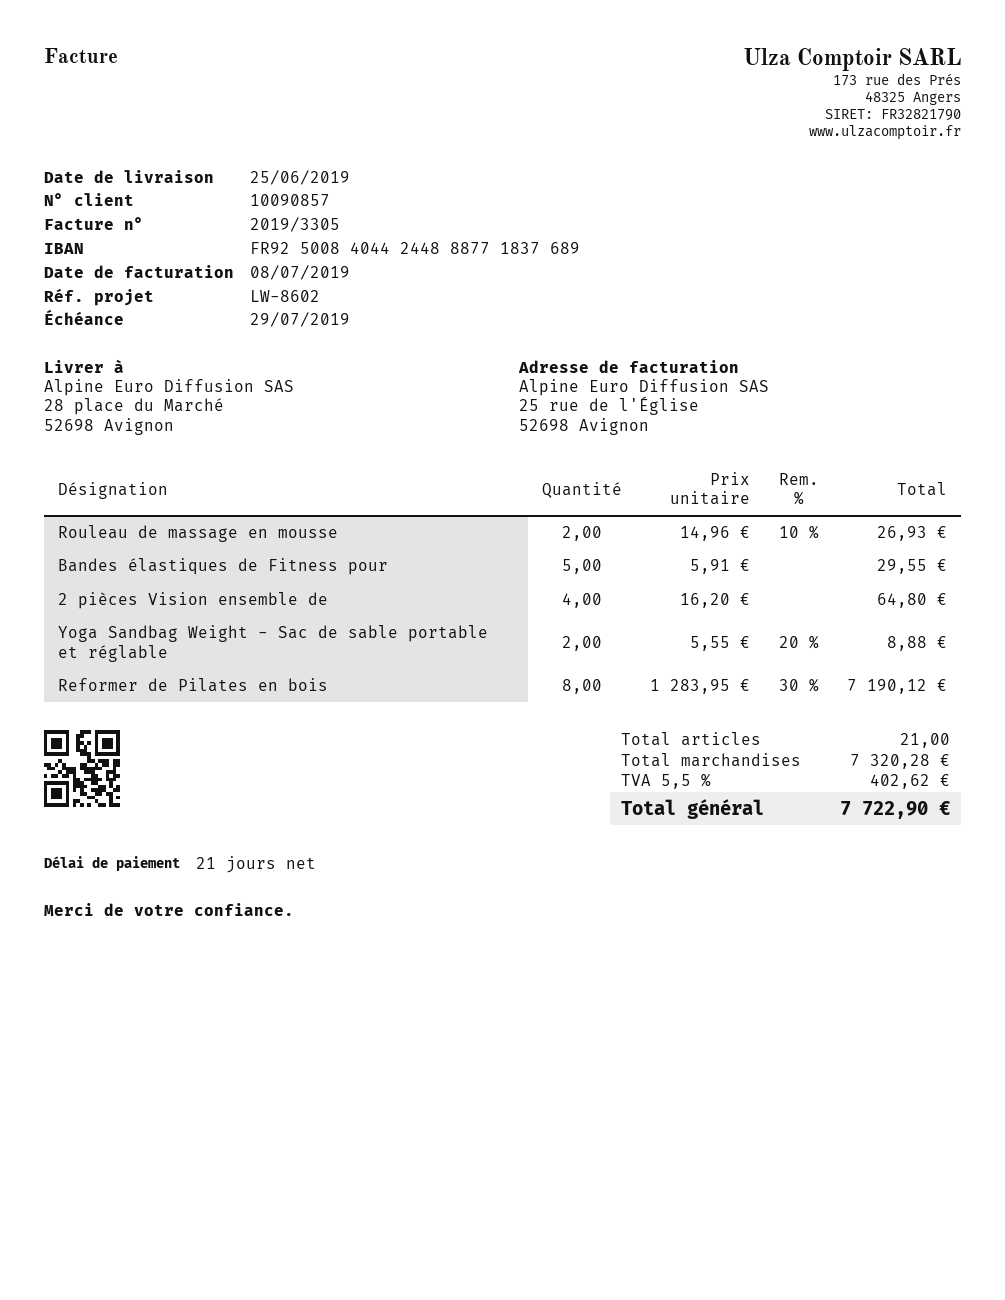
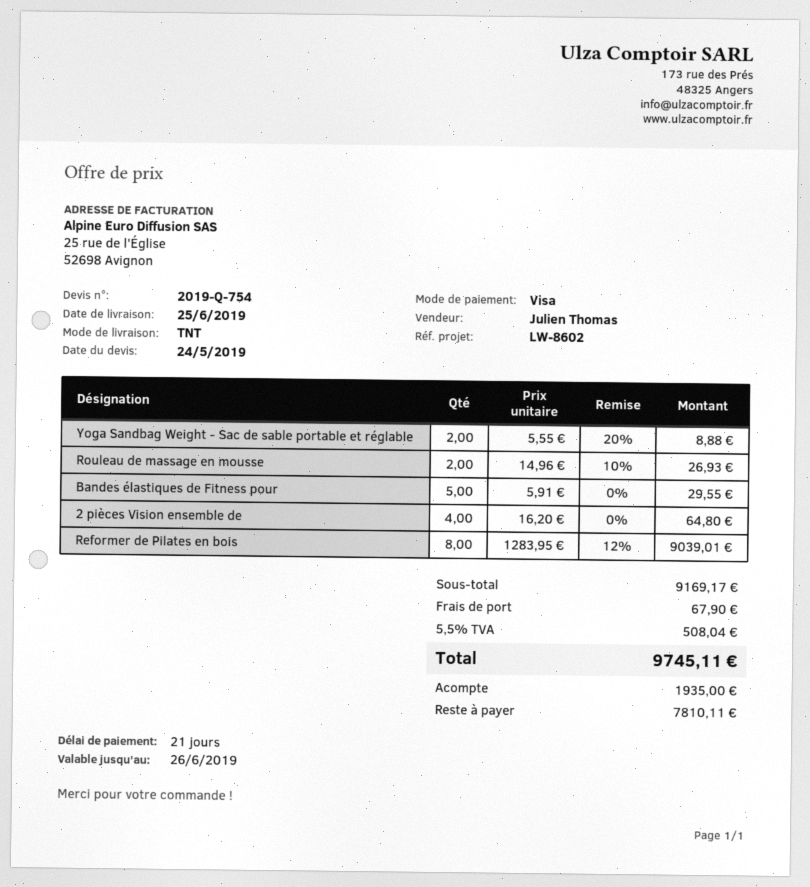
Reformer de Pilates en bois: 8 x 1283.95 - 30% = 7190.12 -> 8 x 1283.95 - 12% = 9039.01
subtotal: 7320.28 -> 9169.17
shipping: none -> 67.90
tax: 5.5% = 402.62 -> 5.5% = 508.04
total: 7722.90 -> 9745.11

